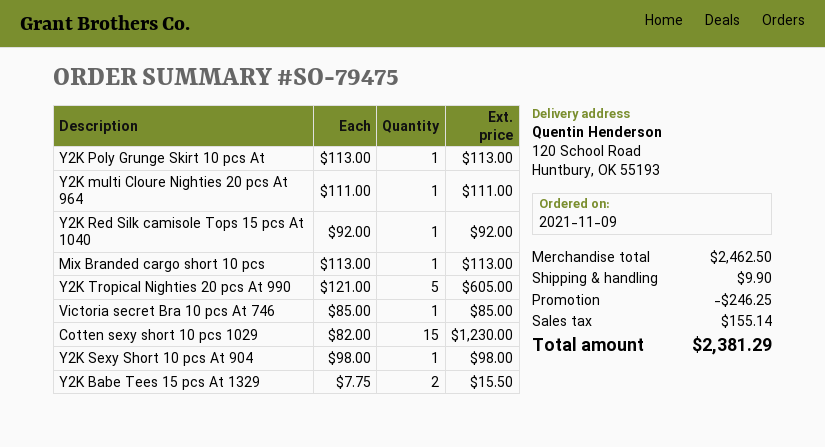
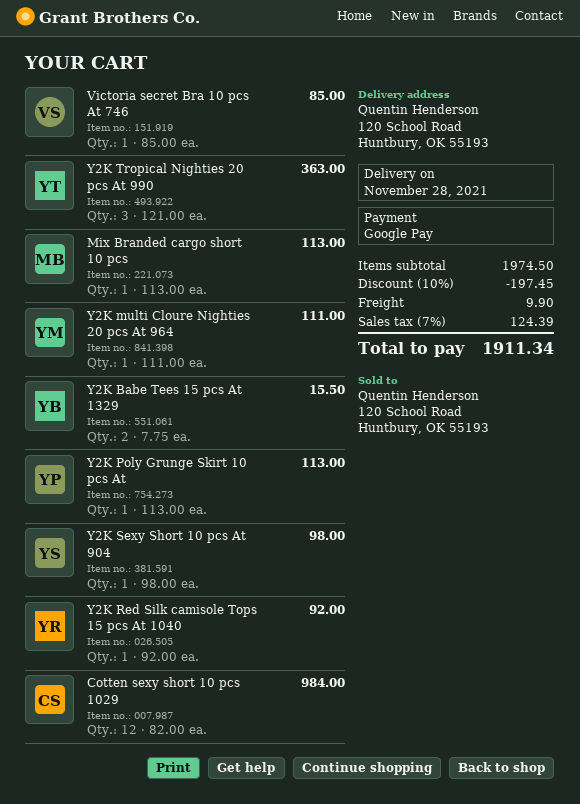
Y2K Tropical Nighties 20 pcs At 990: 5 x 121.00 = 605.00 -> 3 x 121.00 = 363.00
Cotten sexy short 10 pcs 1029: 15 x 82.00 = 1230.00 -> 12 x 82.00 = 984.00
subtotal: 2462.50 -> 1974.50
discount: 246.25 -> 197.45
tax: 155.14 -> 124.39
total: 2381.29 -> 1911.34

